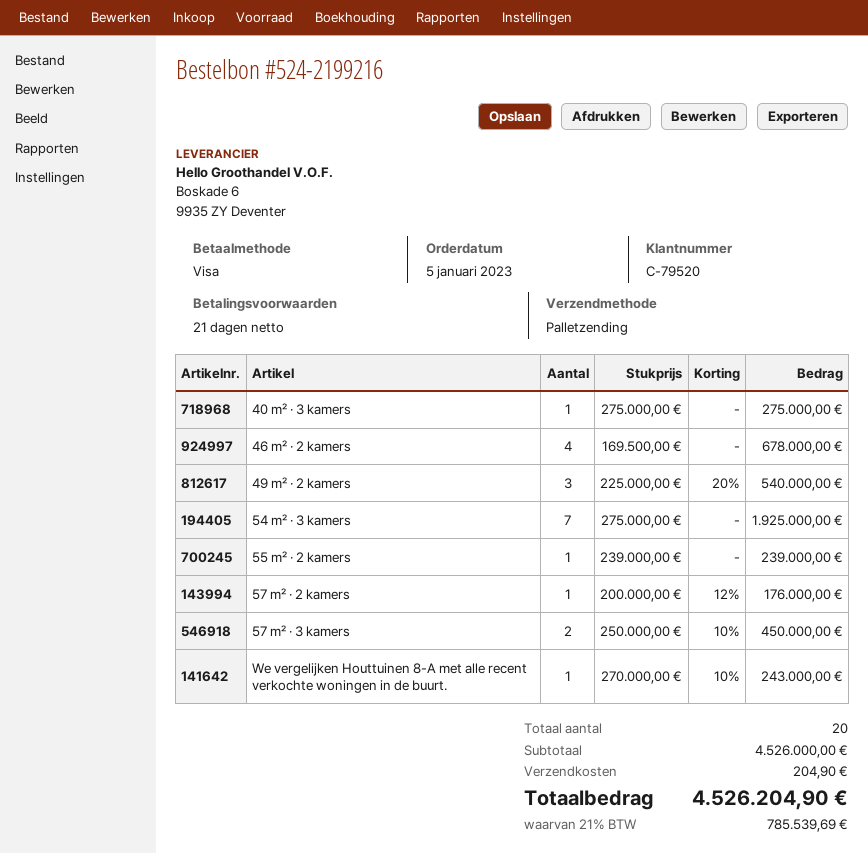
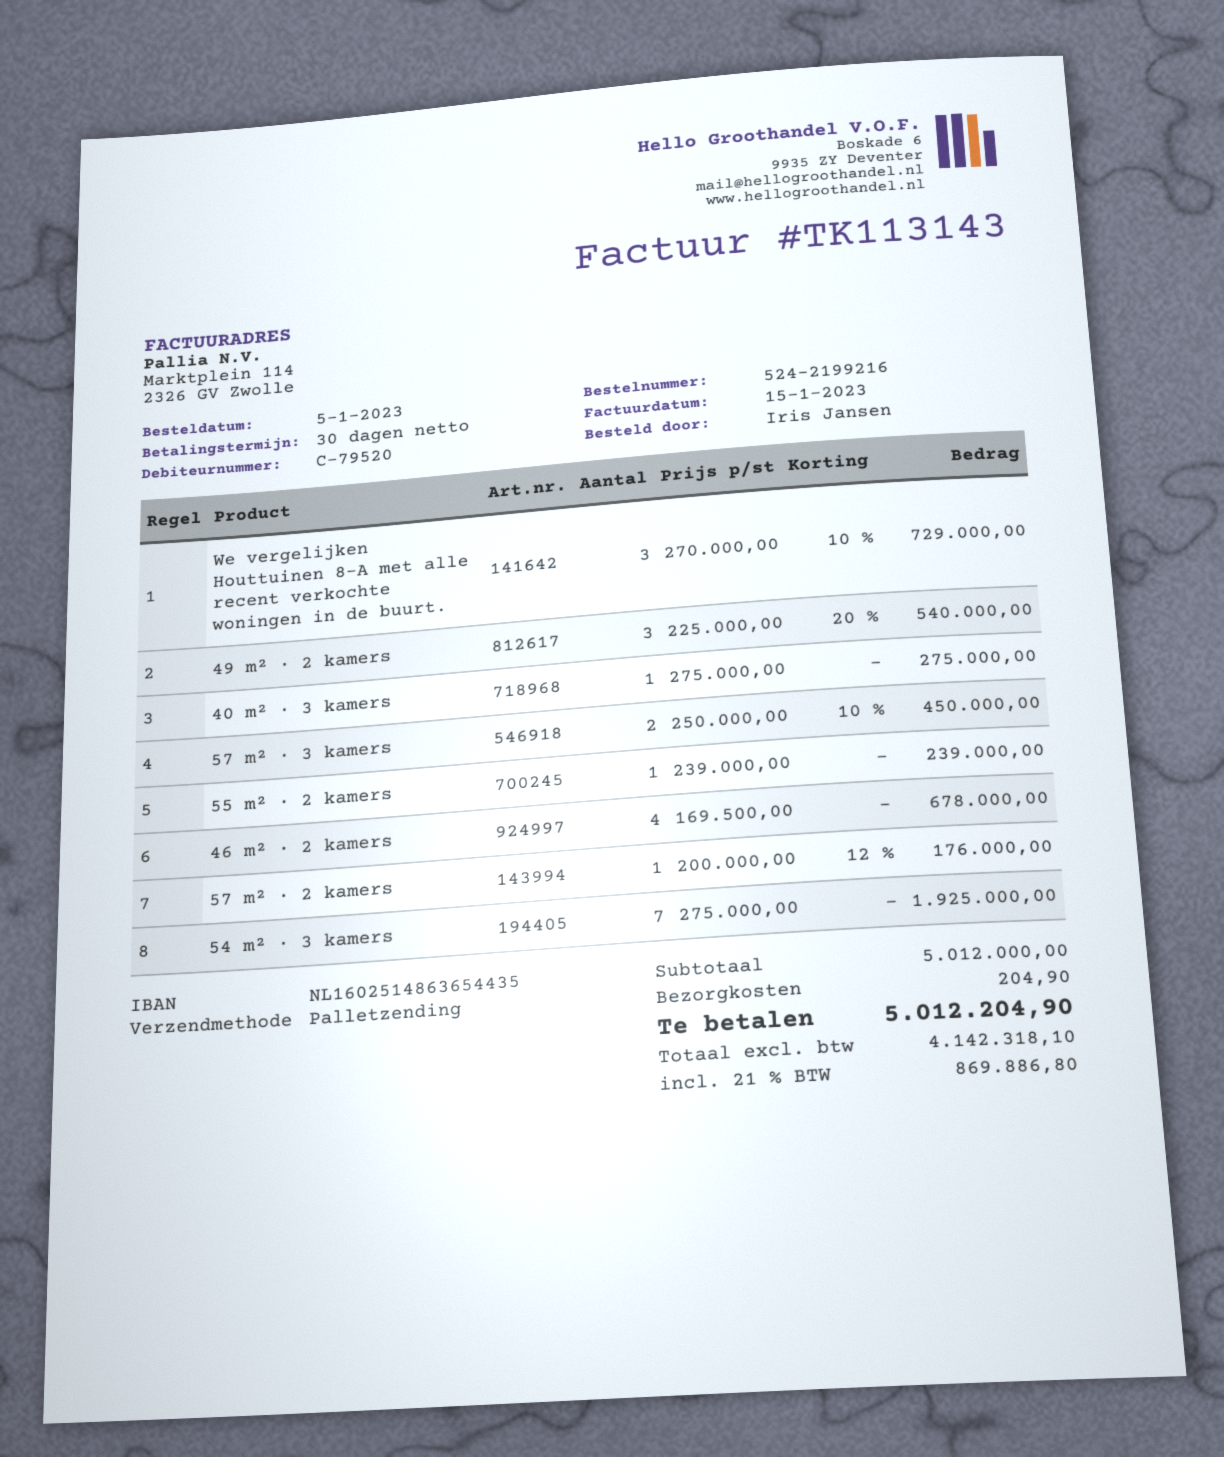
payment terms: 21 days -> 30 days
We vergelijken Houttuinen 8-A met alle recent verkochte woningen in de buurt.: 1 x 270000.00 - 10% = 243000.00 -> 3 x 270000.00 - 10% = 729000.00
subtotal: 4526000.00 -> 5012000.00
tax: 21% = 785539.69 -> 21% = 869886.80
total: 4526204.90 -> 5012204.90

